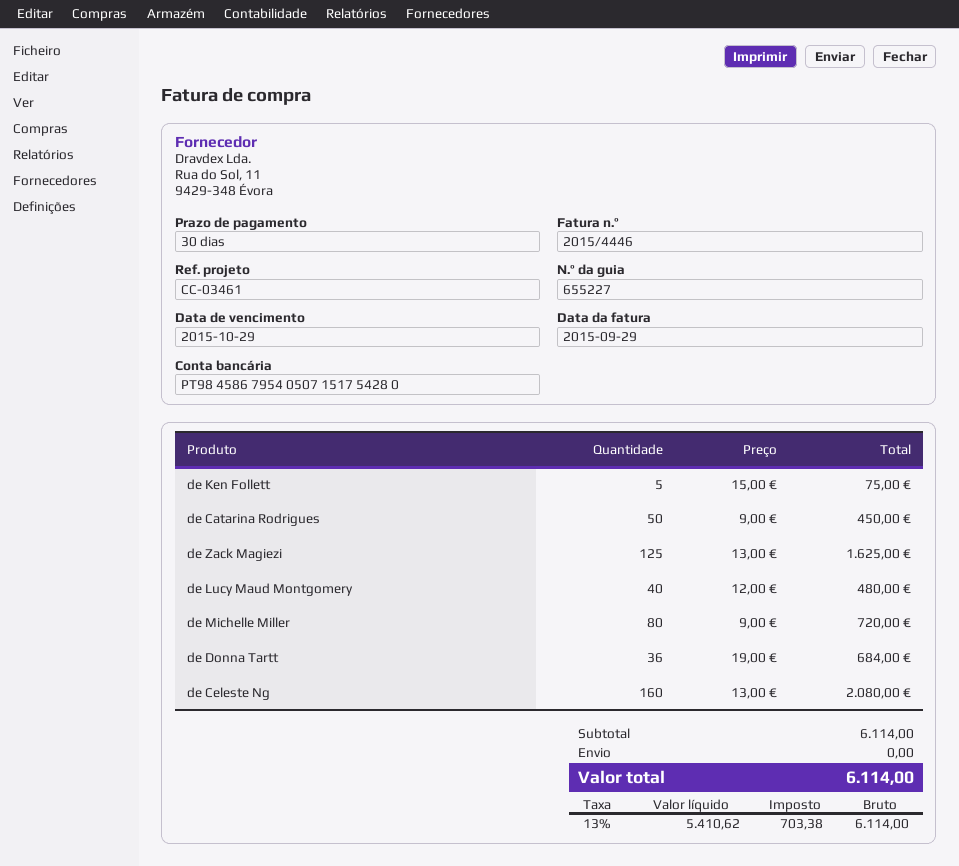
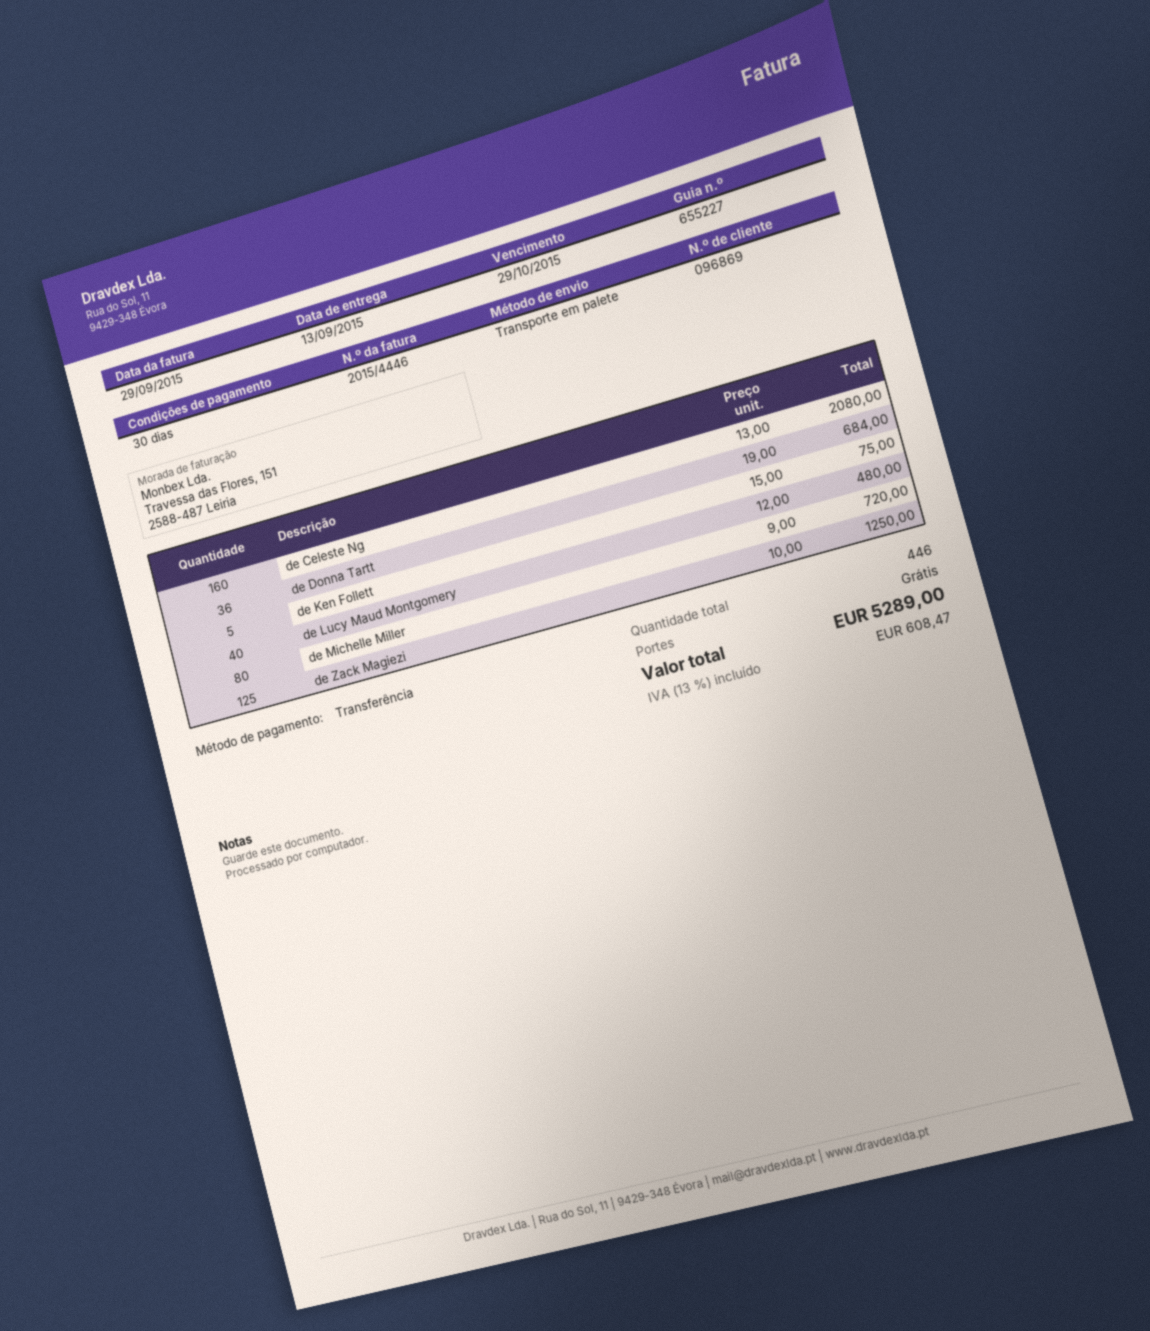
de Catarina Rodrigues: 50 x 9.00 = 450.00 -> none
de Zack Magiezi: 125 x 13.00 = 1625.00 -> 125 x 10.00 = 1250.00
tax: 13% = 703.38 -> 13% = 608.47
total: 6114.00 -> 5289.00

